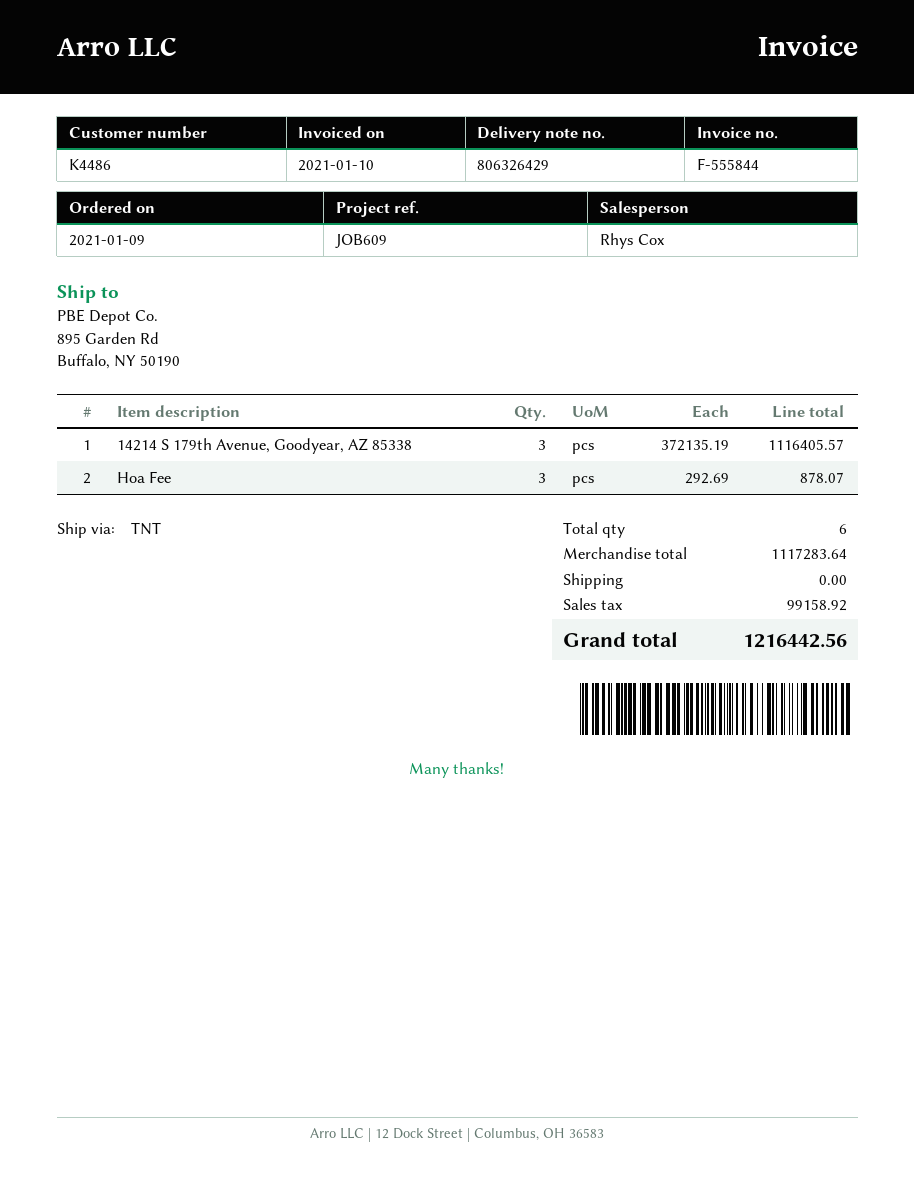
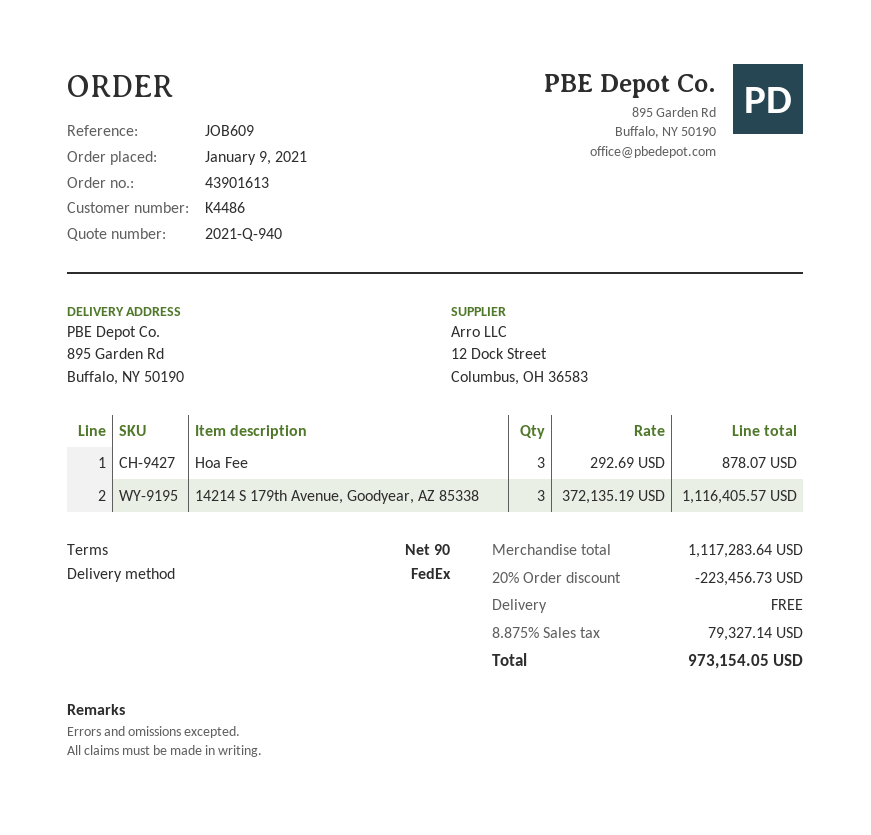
shipping method: TNT -> FedEx
discount: none -> 20% = 223456.73
tax: 99158.92 -> 79327.14
total: 1216442.56 -> 973154.05

